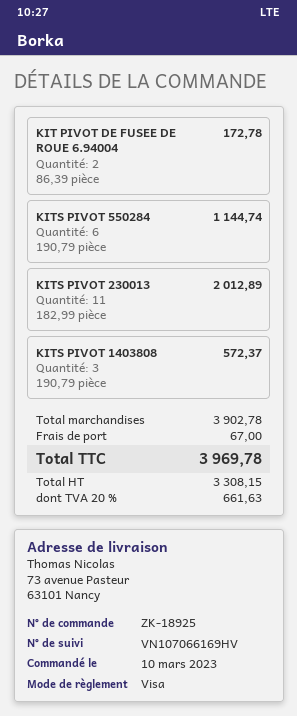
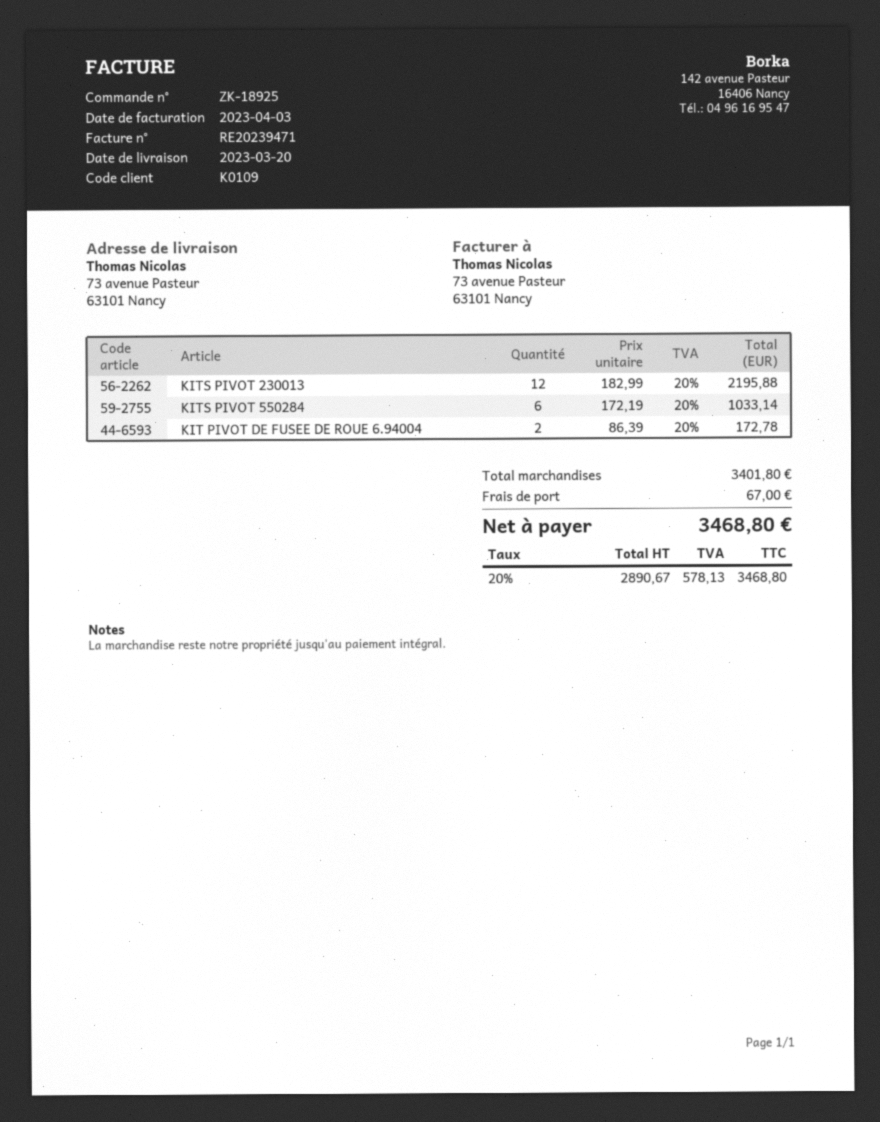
KITS PIVOT 550284: 6 x 190.79 = 1144.74 -> 6 x 172.19 = 1033.14
KITS PIVOT 230013: 11 x 182.99 = 2012.89 -> 12 x 182.99 = 2195.88
KITS PIVOT 1403808: 3 x 190.79 = 572.37 -> none
subtotal: 3902.78 -> 3401.80
net: 3308.15 -> 2890.67
tax: 20% = 661.63 -> 20% = 578.13
total: 3969.78 -> 3468.80

